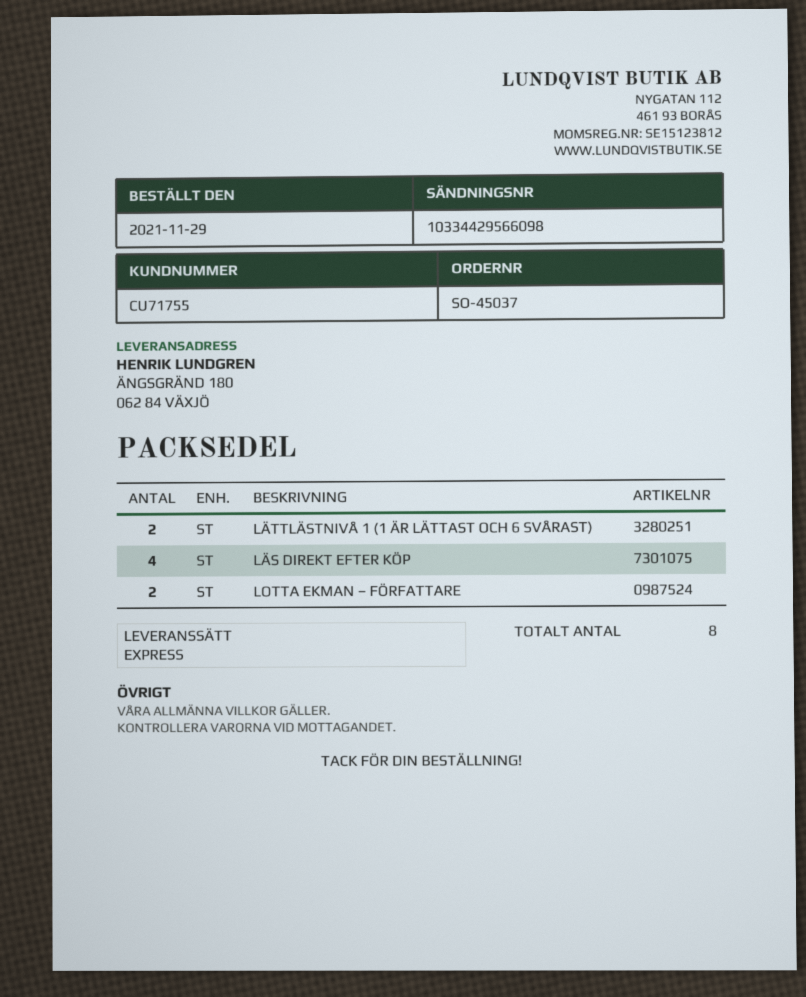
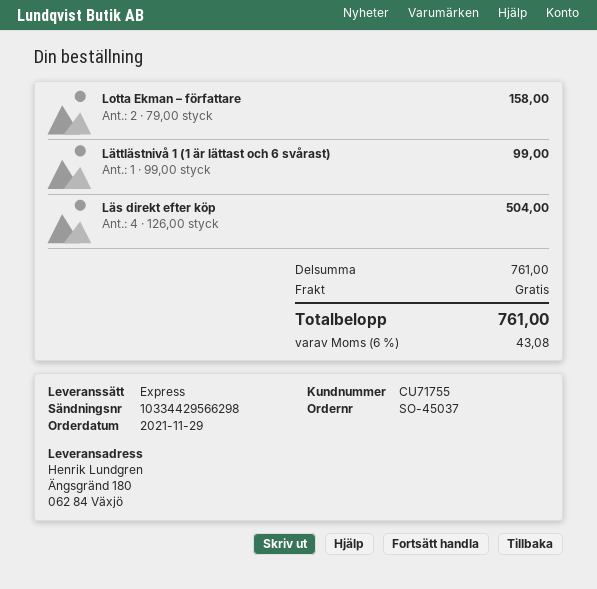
tracking number: 10334429566098 -> 10334429566298
LÄTTLÄSTNIVÅ 1 (1 ÄR LÄTTAST OCH 6 SVÅRAST): 2 -> 1

